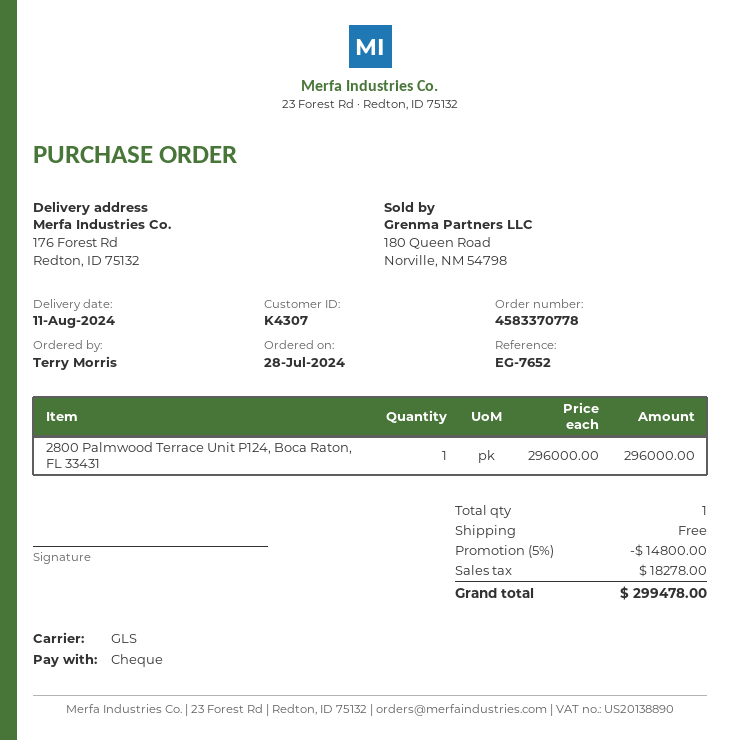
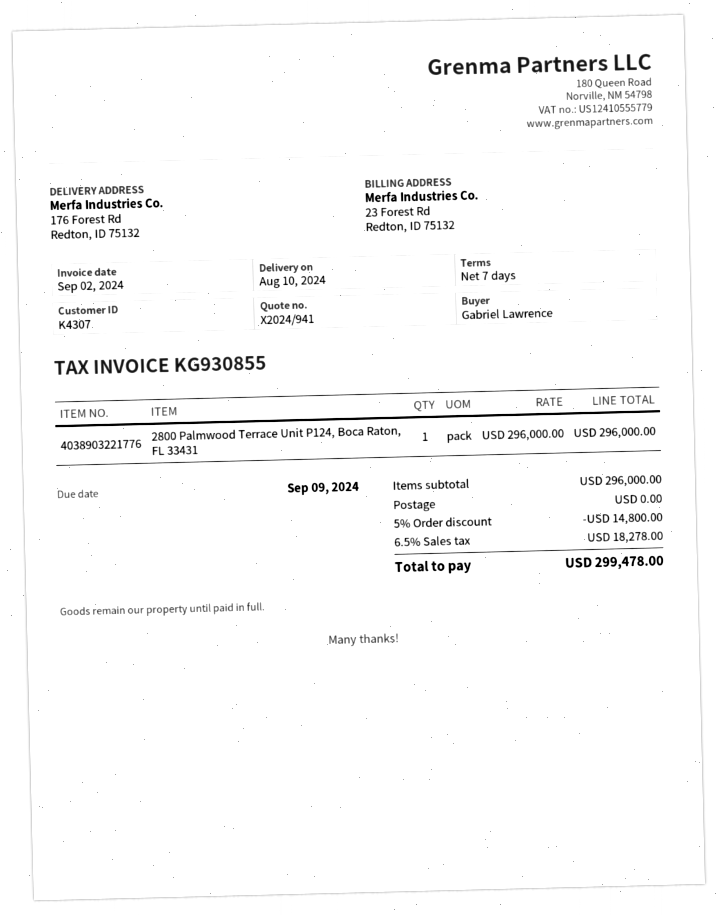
delivery date: 2024-08-11 -> 2024-08-10
ordered by: Terry Morris -> Gabriel Lawrence

